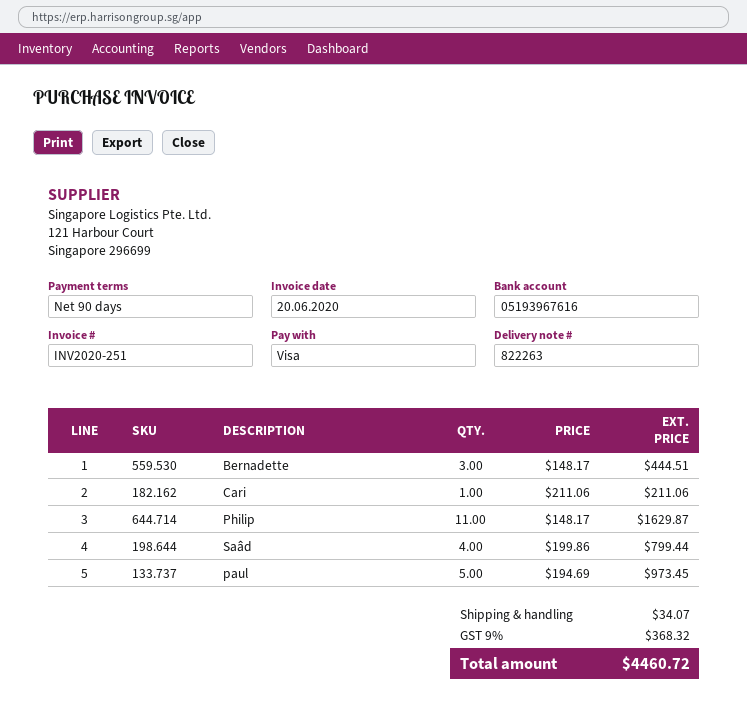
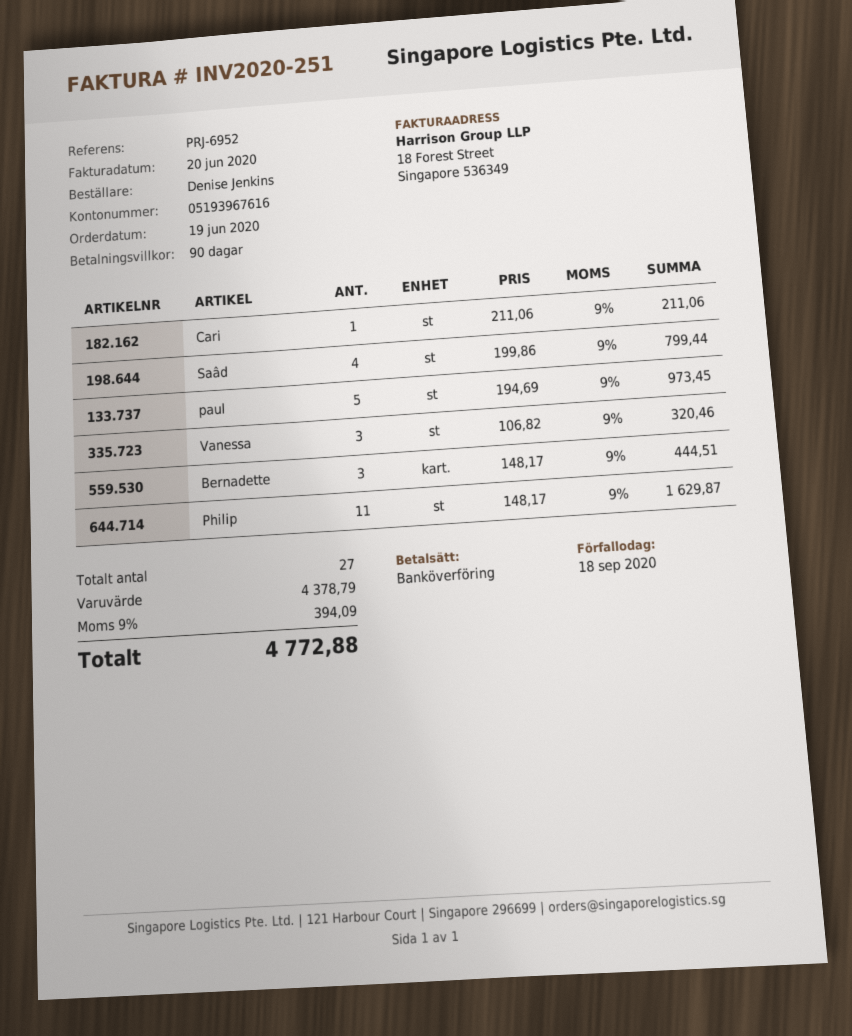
payment method: Visa -> bank transfer
Vanessa: none -> 3 x 106.82 = 320.46
shipping: 34.07 -> none
tax: 9% = 368.32 -> 9% = 394.09
total: 4460.72 -> 4772.88

